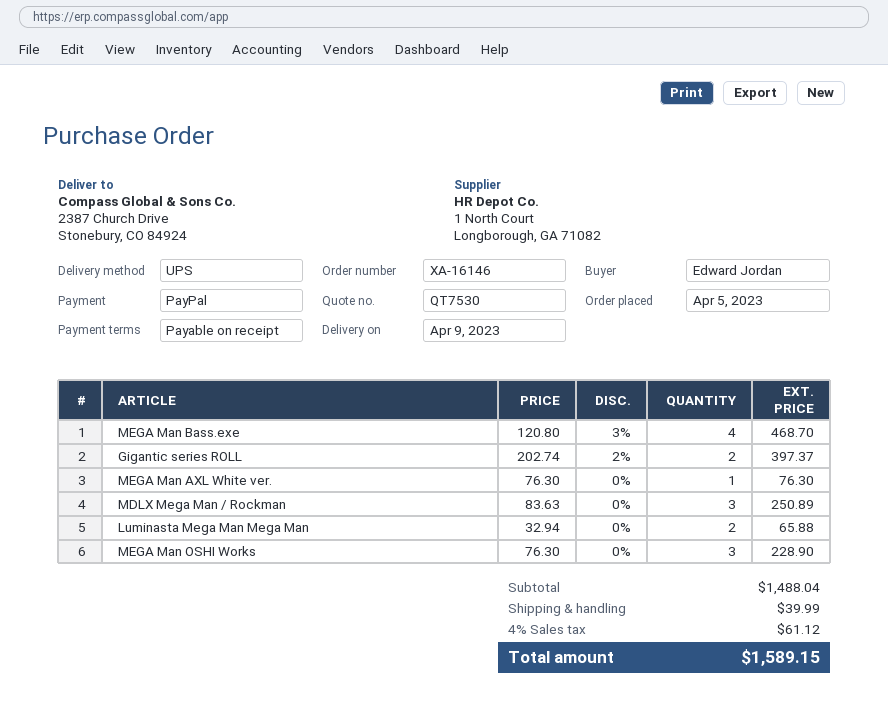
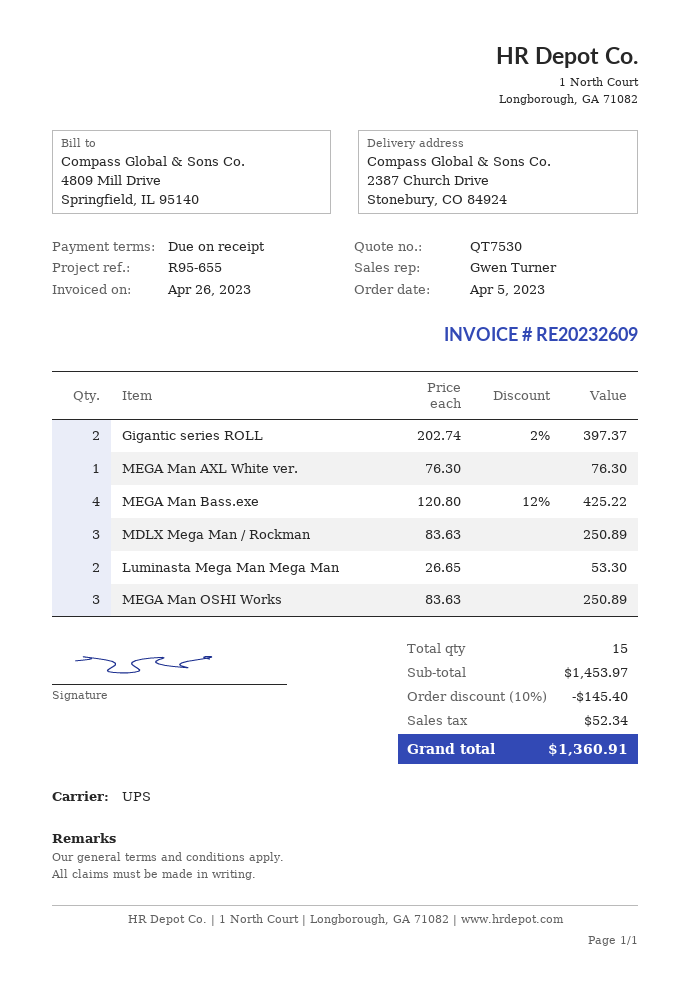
MEGA Man Bass.exe: 4 x 120.80 - 3% = 468.70 -> 4 x 120.80 - 12% = 425.22
Luminasta Mega Man Mega Man: 2 x 32.94 = 65.88 -> 2 x 26.65 = 53.30
MEGA Man OSHI Works: 3 x 76.30 = 228.90 -> 3 x 83.63 = 250.89
subtotal: 1488.04 -> 1453.97
discount: none -> 10% = 145.40
shipping: 39.99 -> none
tax: 61.12 -> 52.34
total: 1589.15 -> 1360.91

